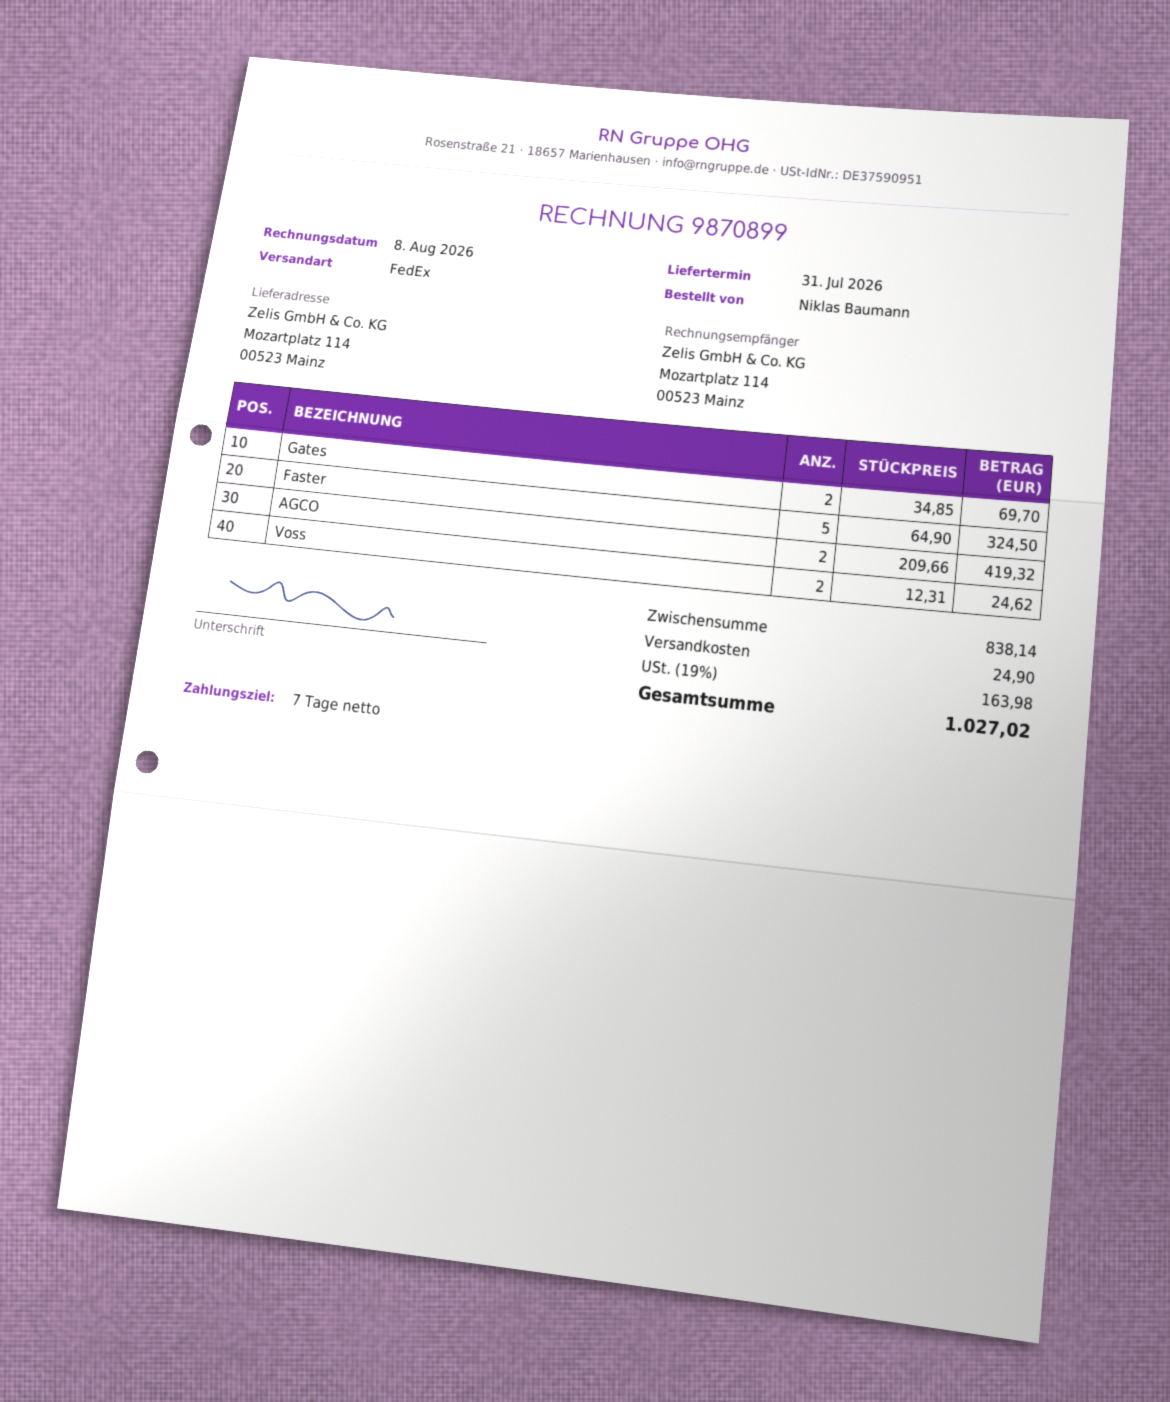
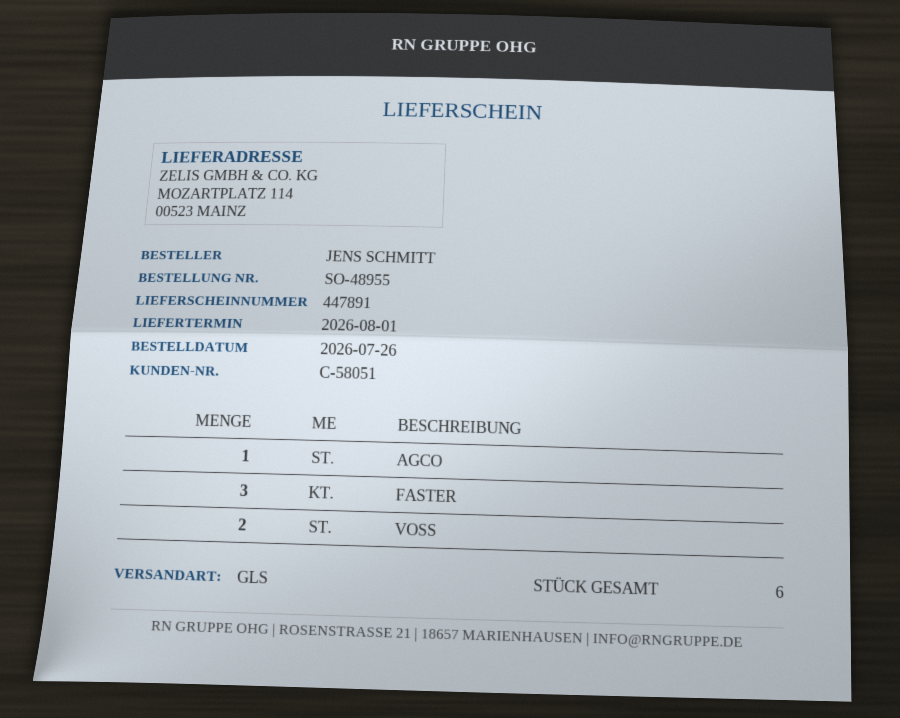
delivery date: 2026-07-31 -> 2026-08-01
ordered by: Niklas Baumann -> JENS SCHMITT
shipping method: FedEx -> GLS
Gates: 2 -> none
Faster: 5 -> 3
AGCO: 2 -> 1

